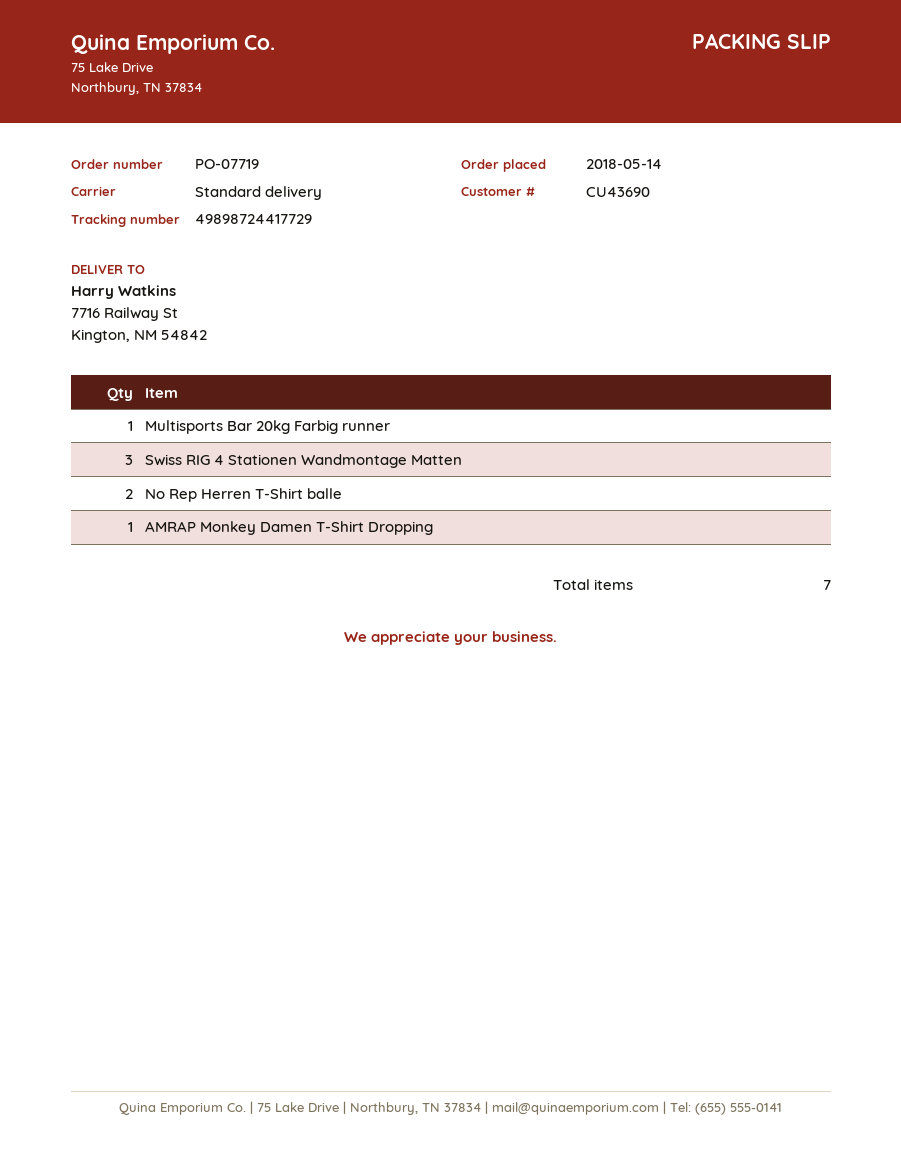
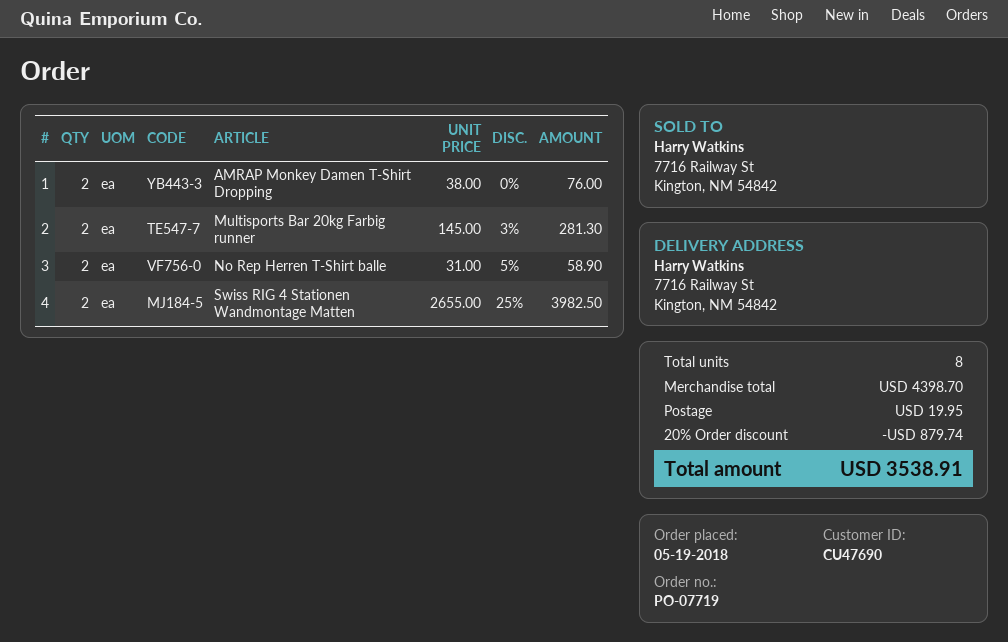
order date: 2018-05-14 -> 2018-05-19
customer number: CU43690 -> CU47690
Multisports Bar 20kg Farbig runner: 1 -> 2
Swiss RIG 4 Stationen Wandmontage Matten: 3 -> 2
AMRAP Monkey Damen T-Shirt Dropping: 1 -> 2
total quantity: 7 -> 8

